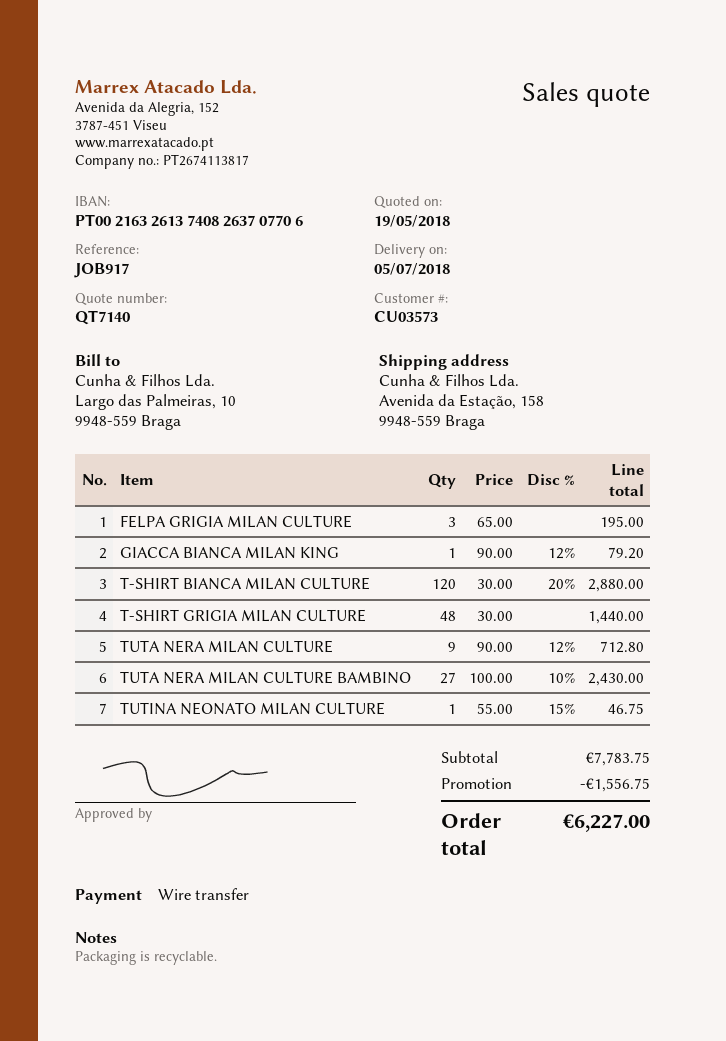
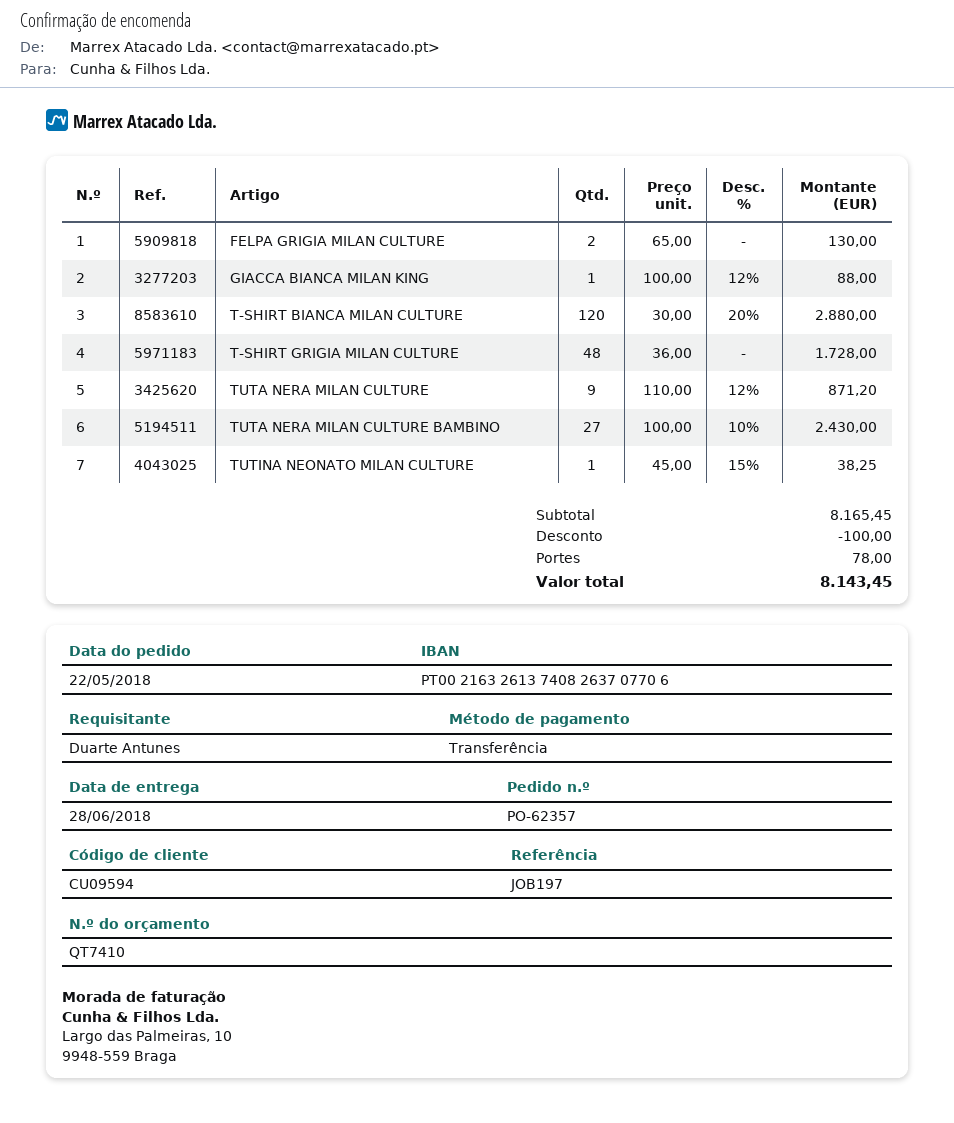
quote number: QT7140 -> QT7410
delivery date: 2018-07-05 -> 2018-06-28
customer number: CU03573 -> CU09594
reference: JOB917 -> JOB197
FELPA GRIGIA MILAN CULTURE: 3 x 65.00 = 195.00 -> 2 x 65.00 = 130.00
GIACCA BIANCA MILAN KING: 1 x 90.00 - 12% = 79.20 -> 1 x 100.00 - 12% = 88.00
T-SHIRT GRIGIA MILAN CULTURE: 48 x 30.00 = 1440.00 -> 48 x 36.00 = 1728.00
TUTA NERA MILAN CULTURE: 9 x 90.00 - 12% = 712.80 -> 9 x 110.00 - 12% = 871.20
TUTINA NEONATO MILAN CULTURE: 1 x 55.00 - 15% = 46.75 -> 1 x 45.00 - 15% = 38.25
subtotal: 7783.75 -> 8165.45
discount: 1556.75 -> 100.00
shipping: none -> 78.00
total: 6227.00 -> 8143.45

